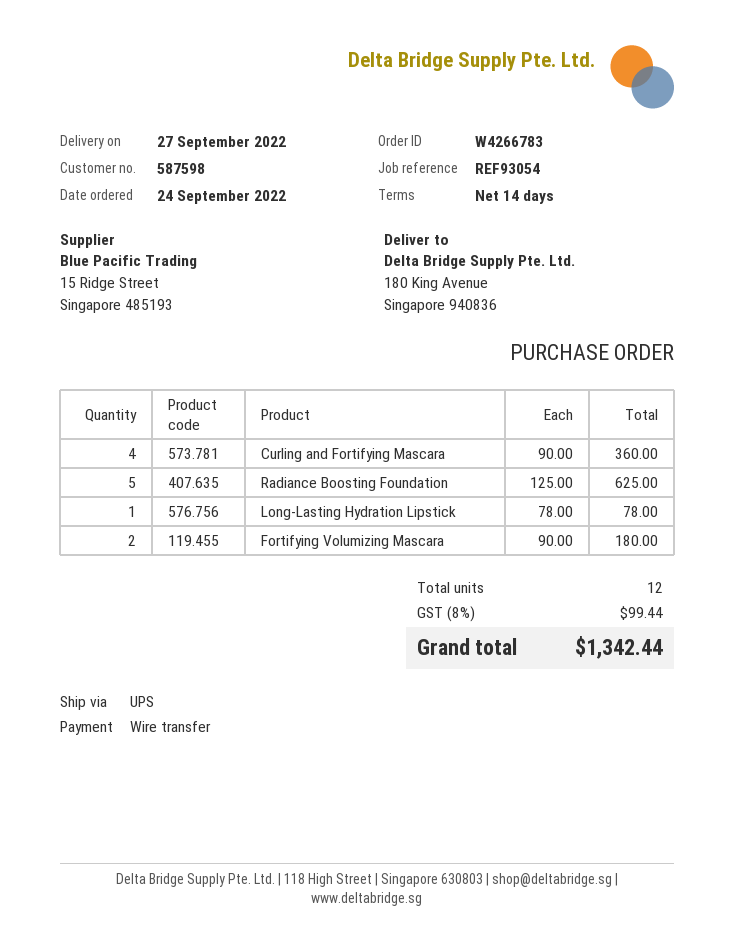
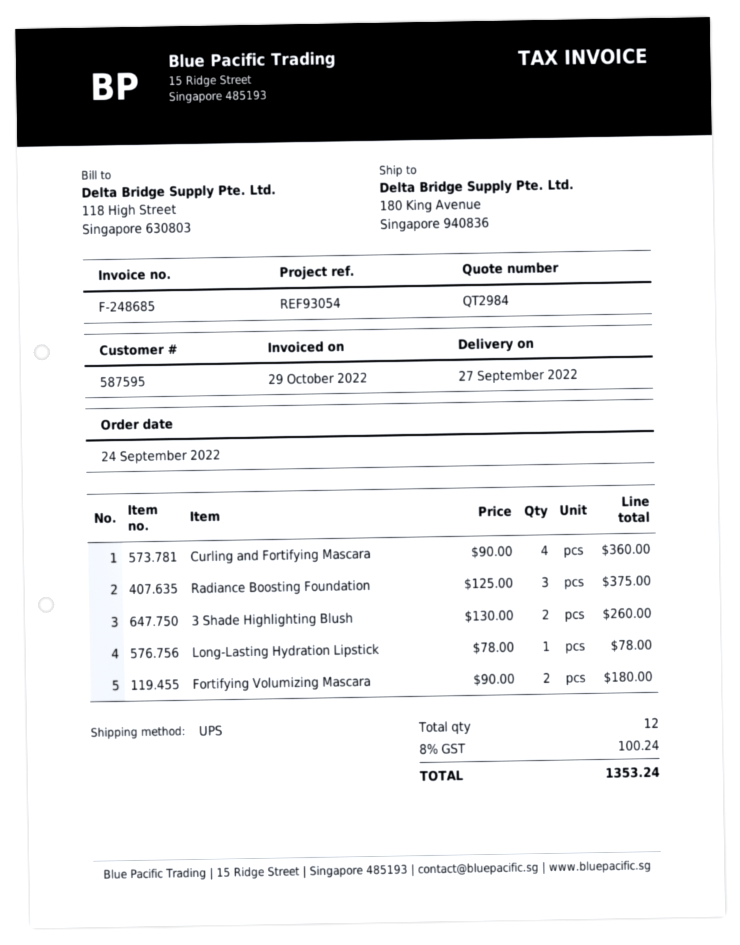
customer number: 587598 -> 587595
Radiance Boosting Foundation: 5 x 125.00 = 625.00 -> 3 x 125.00 = 375.00
3 Shade Highlighting Blush: none -> 2 x 130.00 = 260.00
tax: 8% = 99.44 -> 8% = 100.24
total: 1342.44 -> 1353.24

